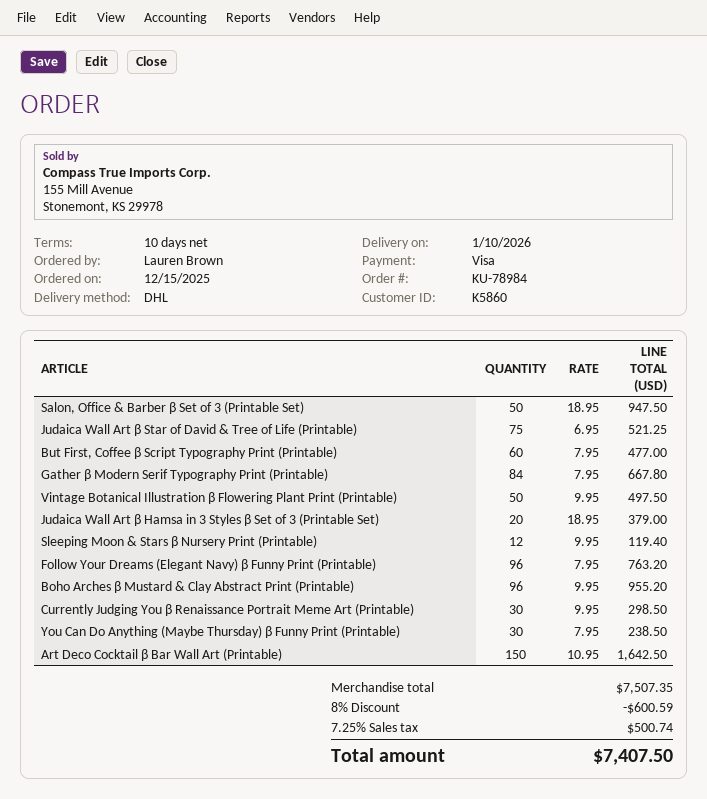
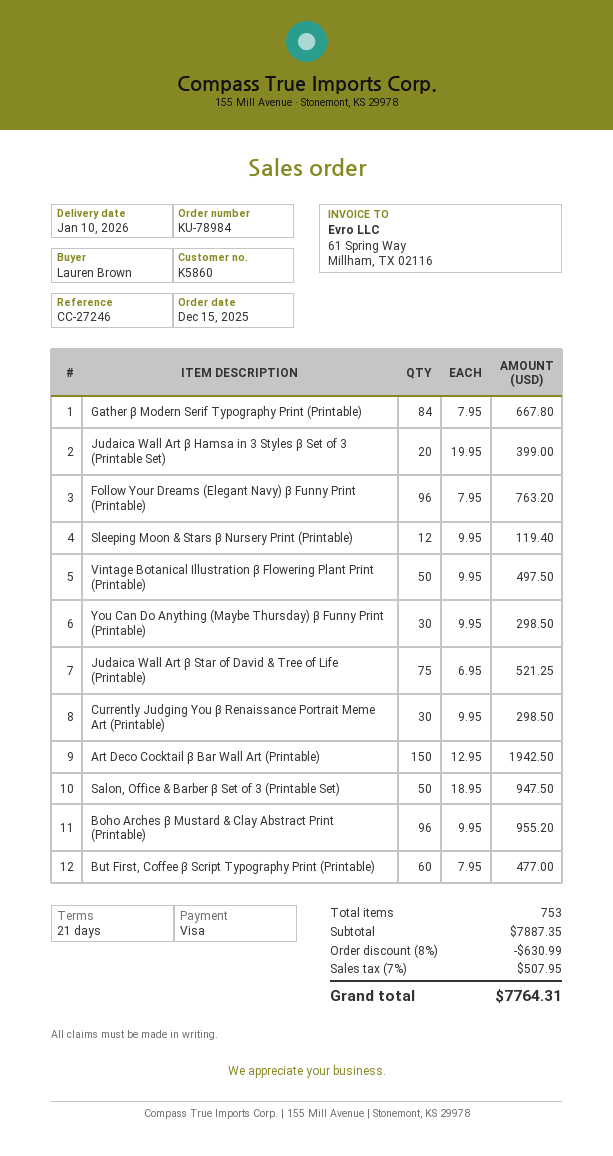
payment terms: 10 days -> 21 days
Judaica Wall Art β Hamsa in 3 Styles β Set of 3 (Printable Set): 20 x 18.95 = 379.00 -> 20 x 19.95 = 399.00
You Can Do Anything (Maybe Thursday) β Funny Print (Printable): 30 x 7.95 = 238.50 -> 30 x 9.95 = 298.50
Art Deco Cocktail β Bar Wall Art (Printable): 150 x 10.95 = 1642.50 -> 150 x 12.95 = 1942.50
subtotal: 7507.35 -> 7887.35
discount: 8% = 600.59 -> 8% = 630.99
tax: 7.25% = 500.74 -> 7% = 507.95
total: 7407.50 -> 7764.31

